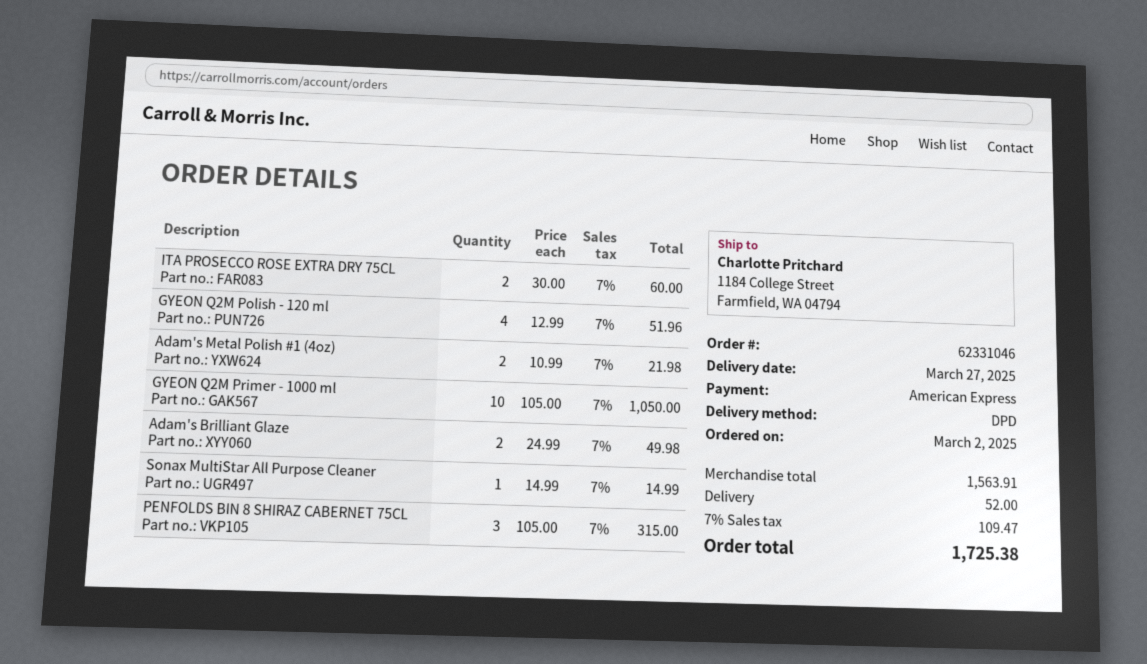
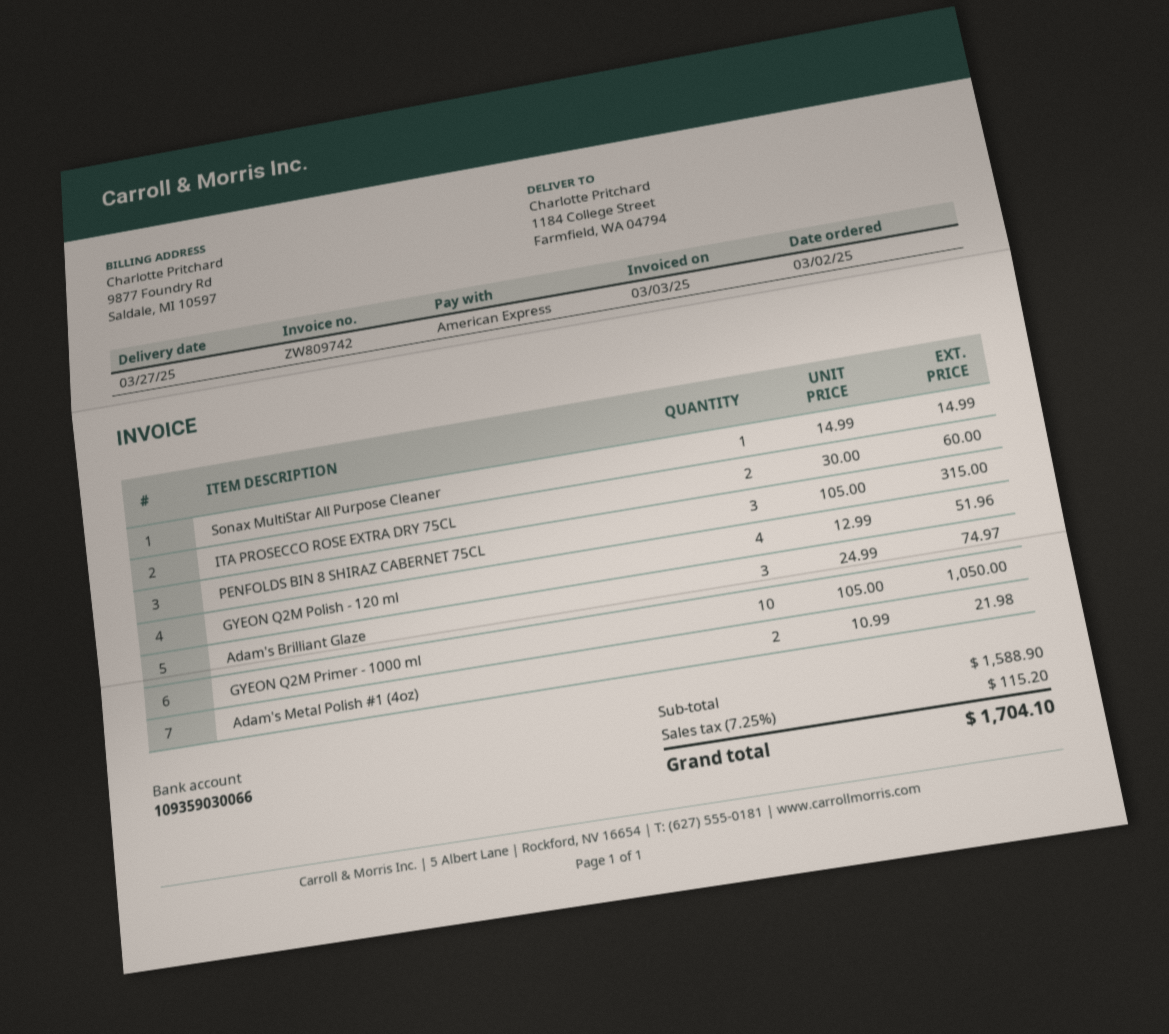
Adam's Brilliant Glaze: 2 x 24.99 = 49.98 -> 3 x 24.99 = 74.97
subtotal: 1563.91 -> 1588.90
shipping: 52.00 -> none
tax: 7% = 109.47 -> 7.25% = 115.20
total: 1725.38 -> 1704.10

